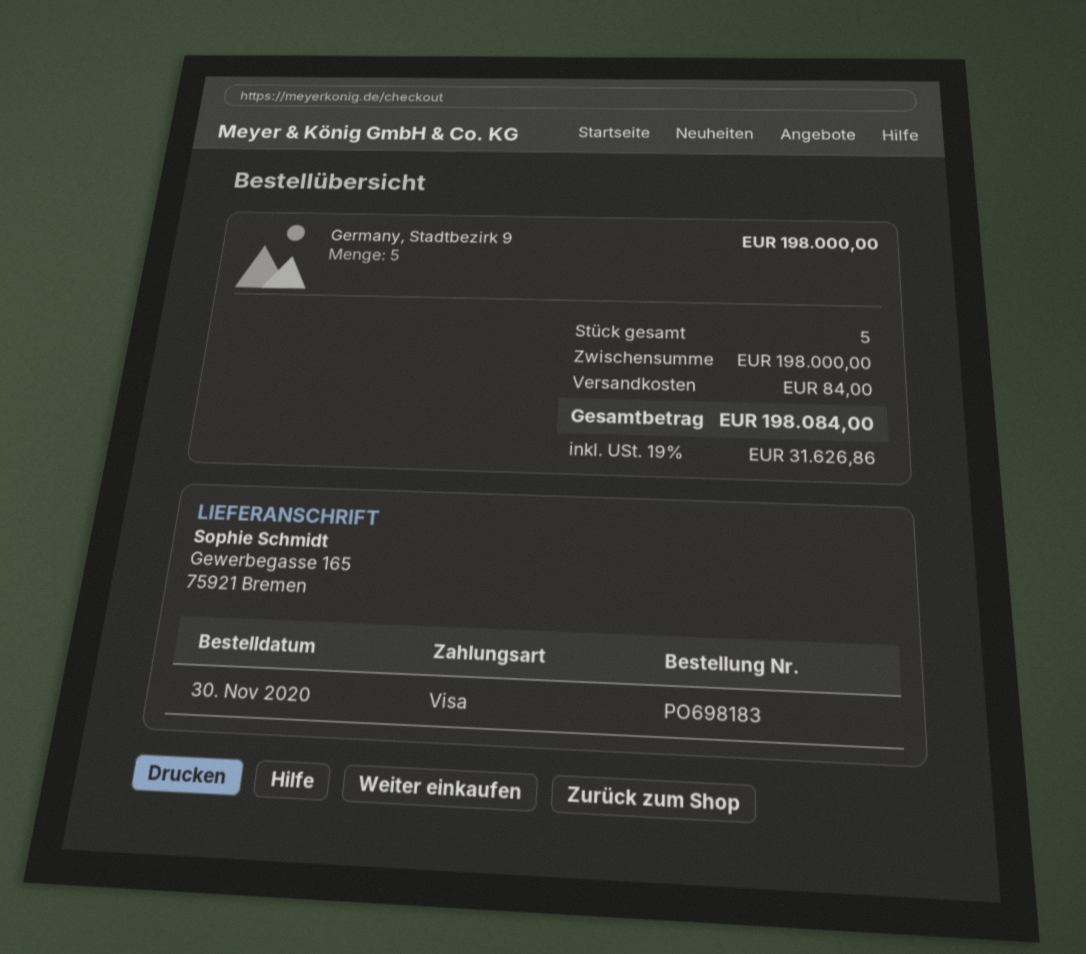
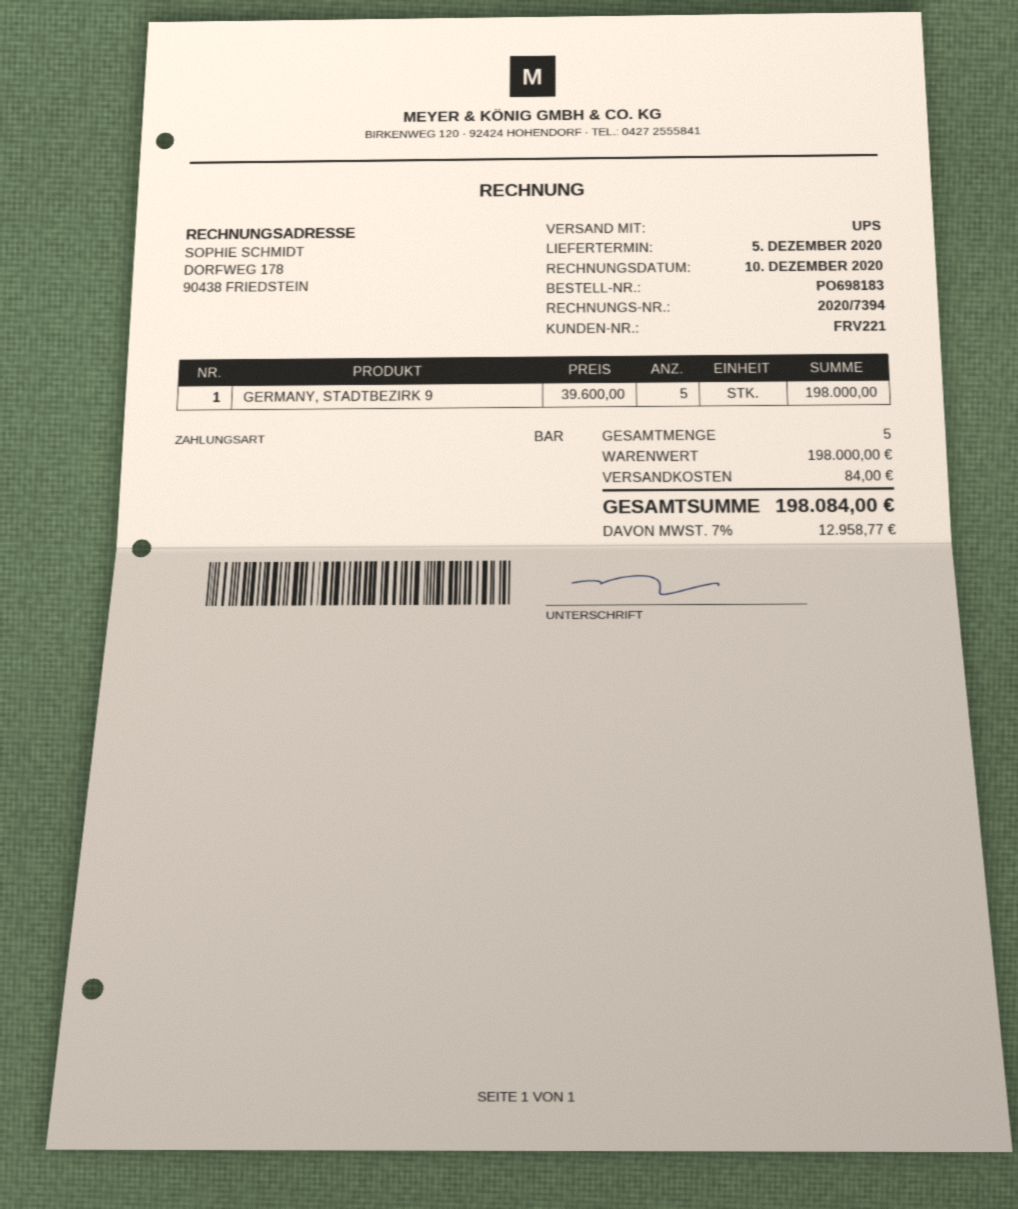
payment method: Visa -> cash
tax: 19% = 31626.86 -> 7% = 12958.77

